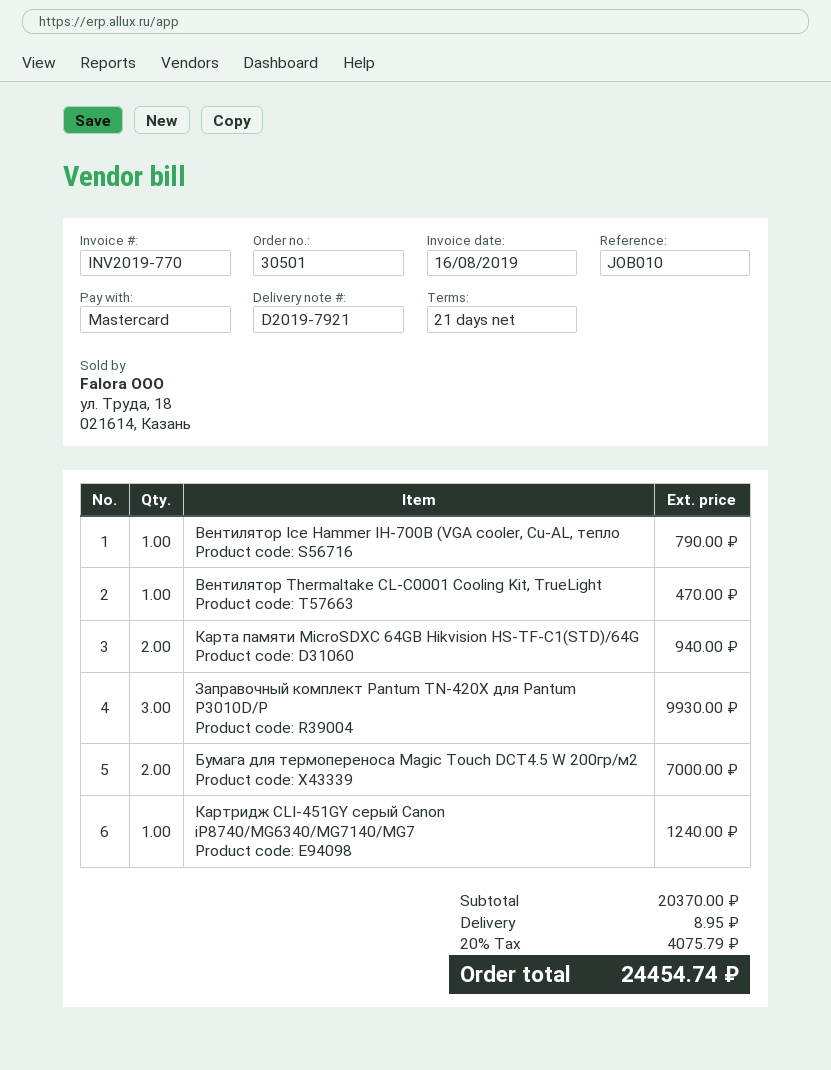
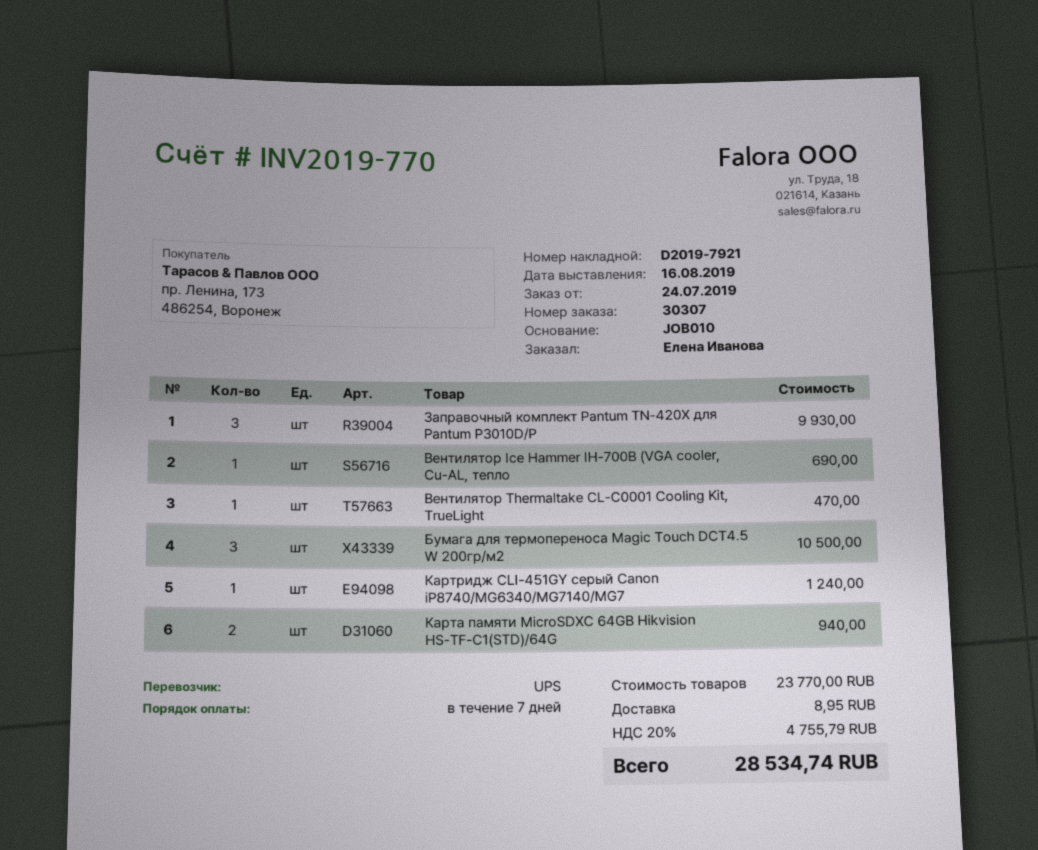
order number: 30501 -> 30307
payment terms: 21 days -> 7 days
Вентилятор Ice Hammer IH-700B (VGA cooler, Cu-AL, тепло: 1 for 790.00 -> 1 for 690.00
Бумага для термопереноса Magic Touch DCT4.5 W 200гр/м2: 2 for 7000.00 -> 3 for 10500.00
subtotal: 20370.00 -> 23770.00
tax: 20% = 4075.79 -> 20% = 4755.79
total: 24454.74 -> 28534.74

